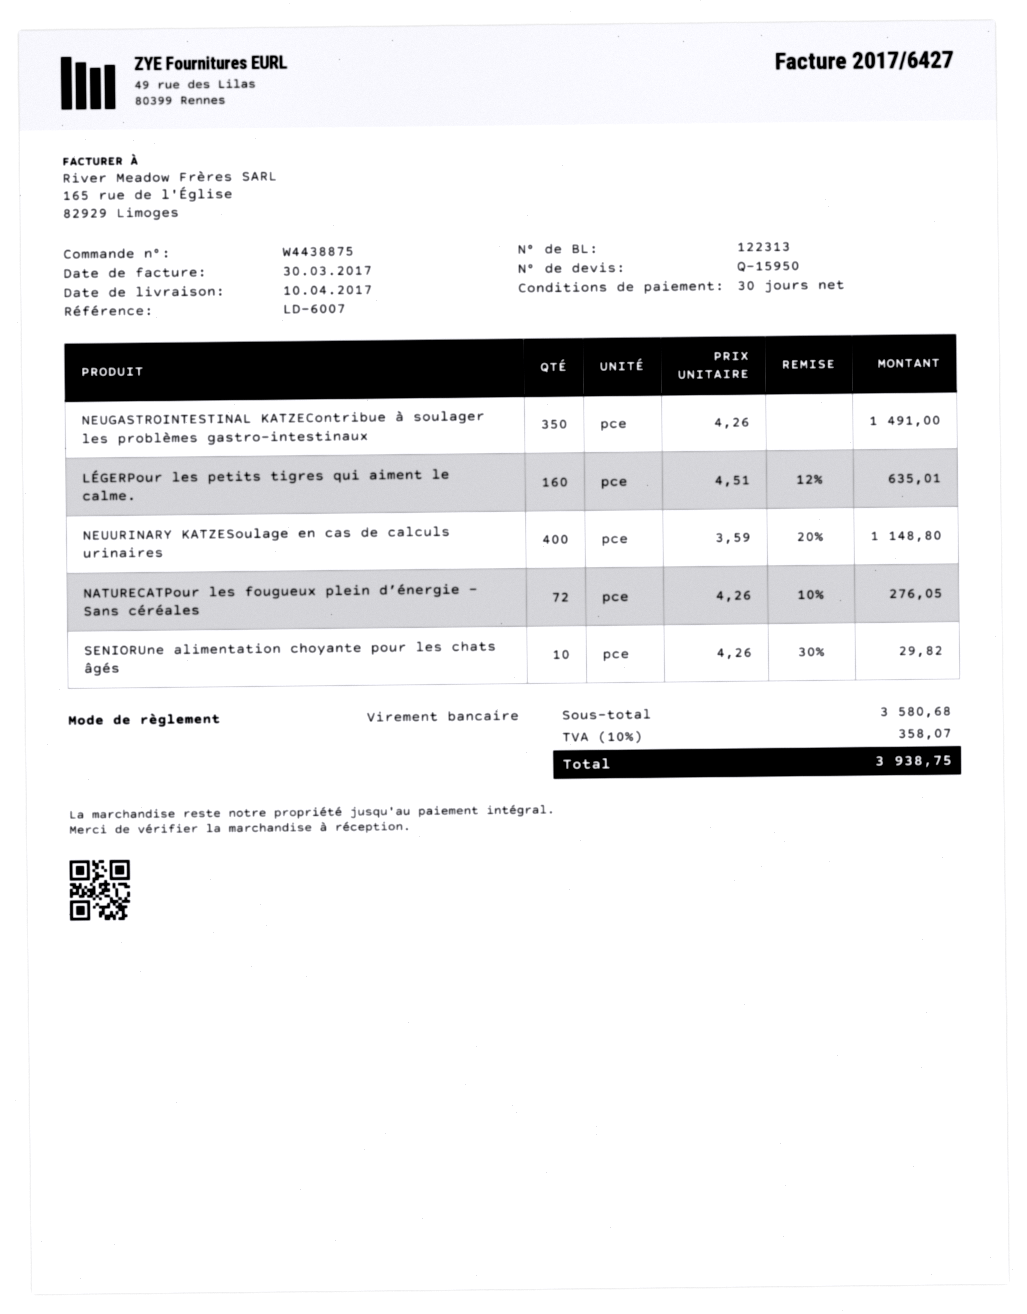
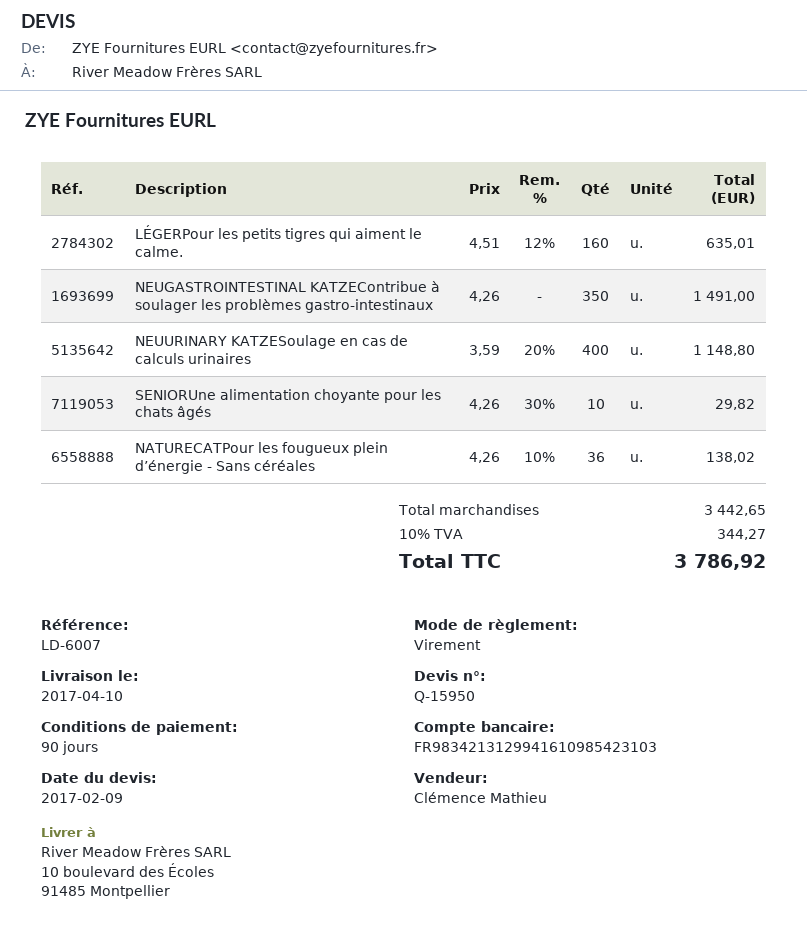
payment terms: 30 days -> 90 days
NATURECATPour les fougueux plein d’énergie - Sans céréales: 72 x 4.26 - 10% = 276.05 -> 36 x 4.26 - 10% = 138.02
subtotal: 3580.68 -> 3442.65
tax: 10% = 358.07 -> 10% = 344.27
total: 3938.75 -> 3786.92

